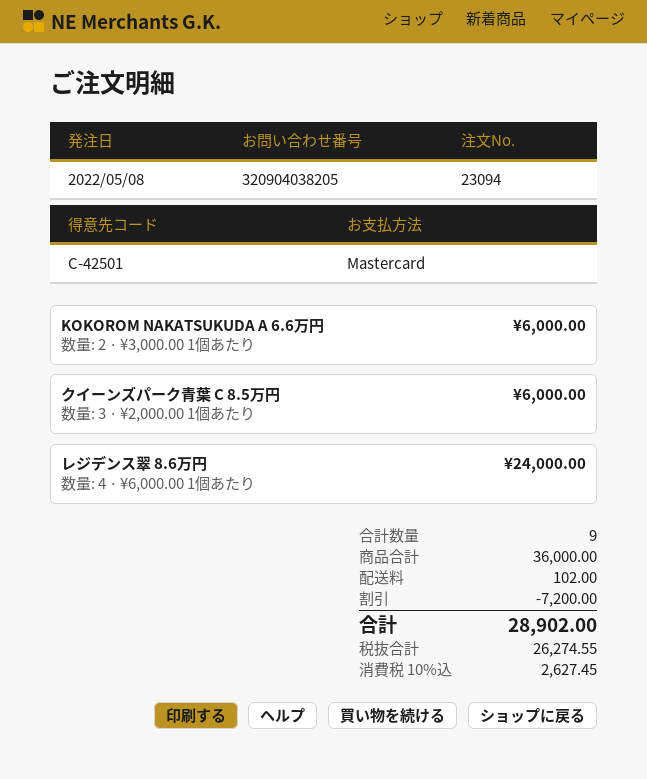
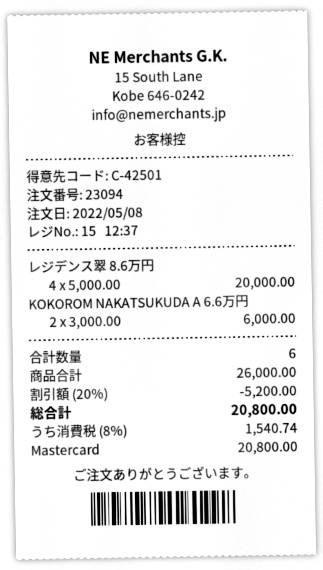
クイーンズパーク青葉 C 8.5万円: 3 x 2000.00 = 6000.00 -> none
レジデンス翠 8.6万円: 4 x 6000.00 = 24000.00 -> 4 x 5000.00 = 20000.00
total quantity: 9 -> 6
subtotal: 36000.00 -> 26000.00
discount: 7200.00 -> 5200.00
shipping: 102.00 -> none
tax: 10% = 2627.45 -> 8% = 1540.74
total: 28902.00 -> 20800.00

